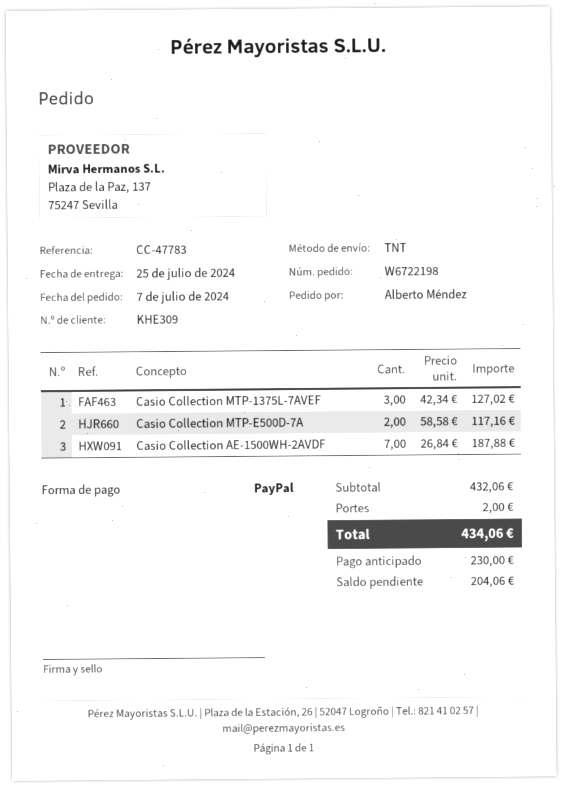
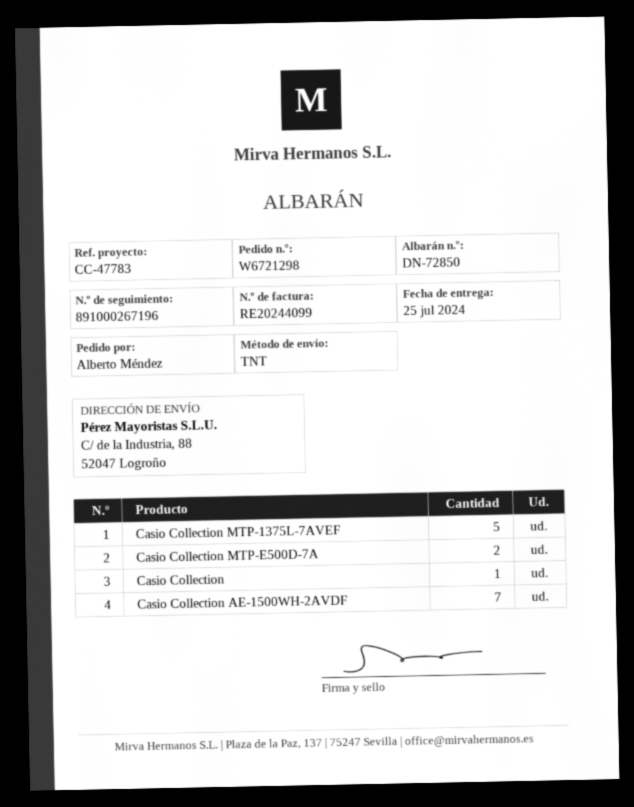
order number: W6722198 -> W6721298
Casio Collection MTP-1375L-7AVEF: 3 -> 5
Casio Collection: none -> 1

